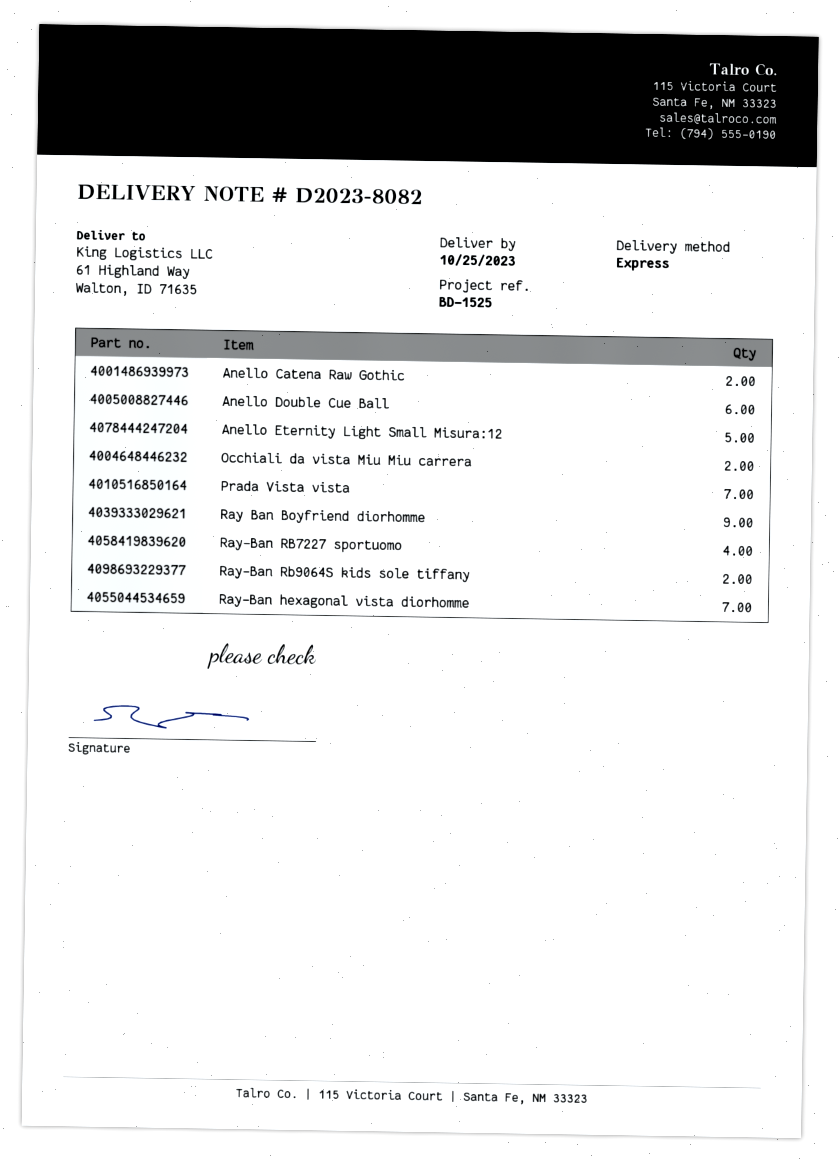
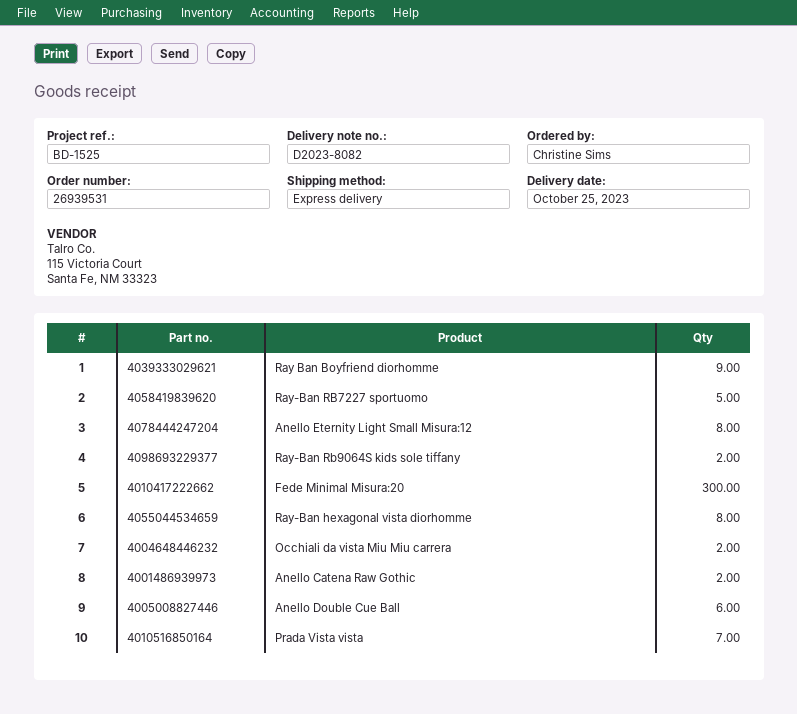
Anello Eternity Light Small Misura:12: 5 -> 8
Ray-Ban RB7227 sportuomo: 4 -> 5
Ray-Ban hexagonal vista diorhomme: 7 -> 8
Fede Minimal Misura:20: none -> 300

